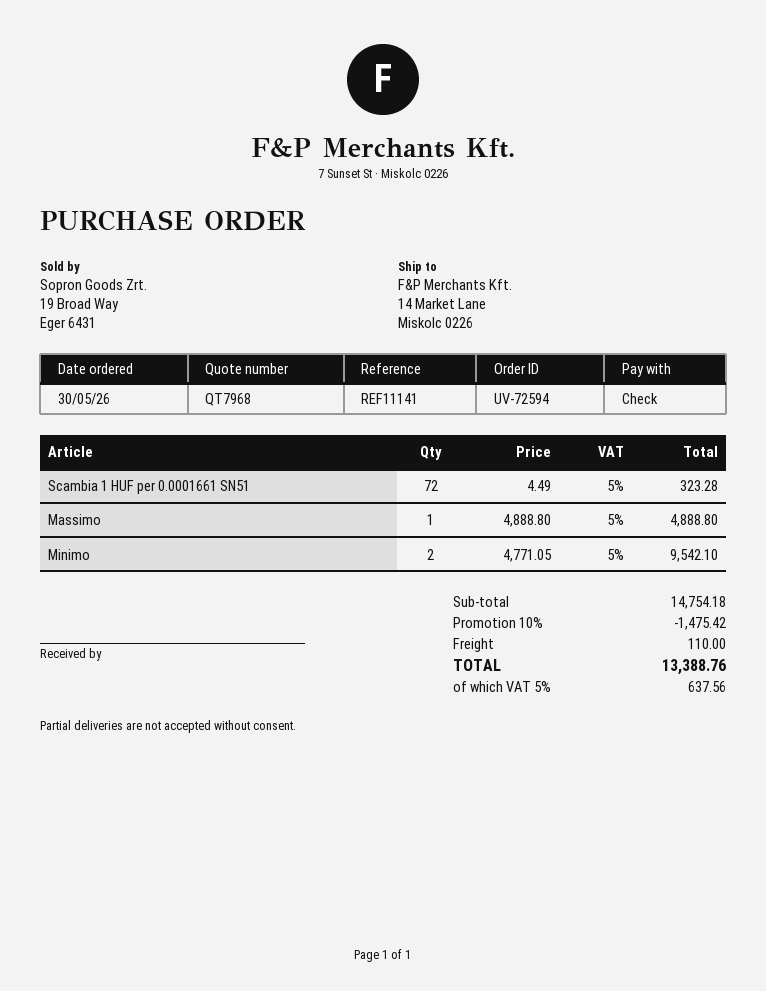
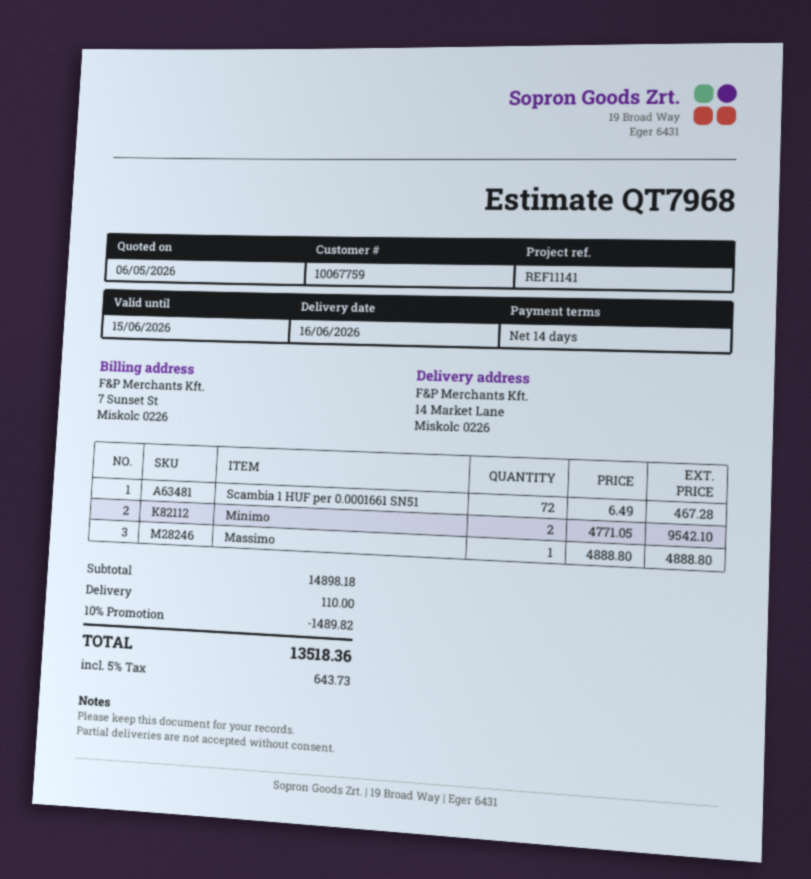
Scambia 1 HUF per 0.0001661 SN51: 72 x 4.49 = 323.28 -> 72 x 6.49 = 467.28
subtotal: 14754.18 -> 14898.18
discount: 10% = 1475.42 -> 10% = 1489.82
tax: 5% = 637.56 -> 5% = 643.73
total: 13388.76 -> 13518.36

